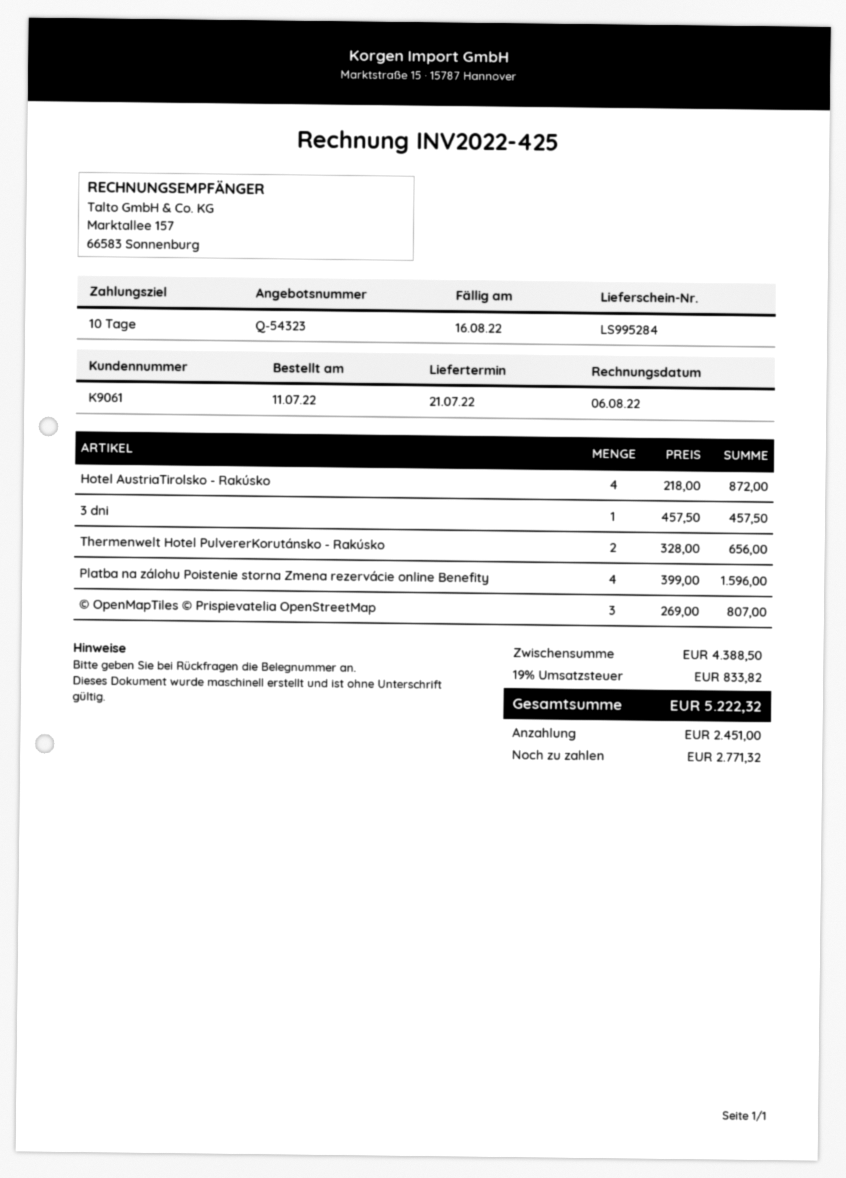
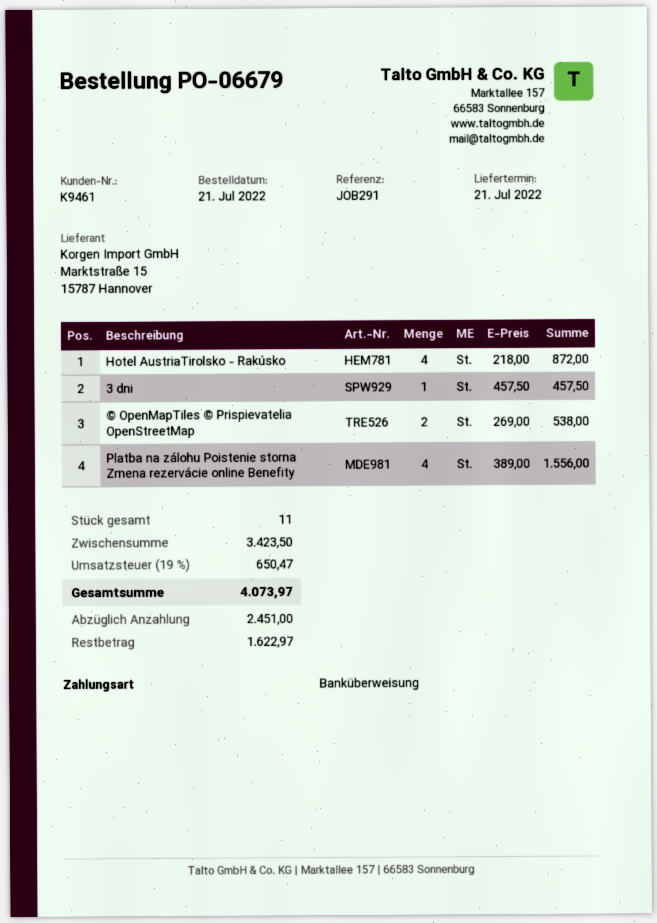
order date: 2022-07-11 -> 2022-07-21
customer number: K9061 -> K9461
Thermenwelt Hotel PulvererKorutánsko - Rakúsko: 2 x 328.00 = 656.00 -> none
Platba na zálohu Poistenie storna Zmena rezervácie online Benefity: 4 x 399.00 = 1596.00 -> 4 x 389.00 = 1556.00
© OpenMapTiles © Prispievatelia OpenStreetMap: 3 x 269.00 = 807.00 -> 2 x 269.00 = 538.00
subtotal: 4388.50 -> 3423.50
tax: 19% = 833.82 -> 19% = 650.47
total: 5222.32 -> 4073.97
balance: 2771.32 -> 1622.97

